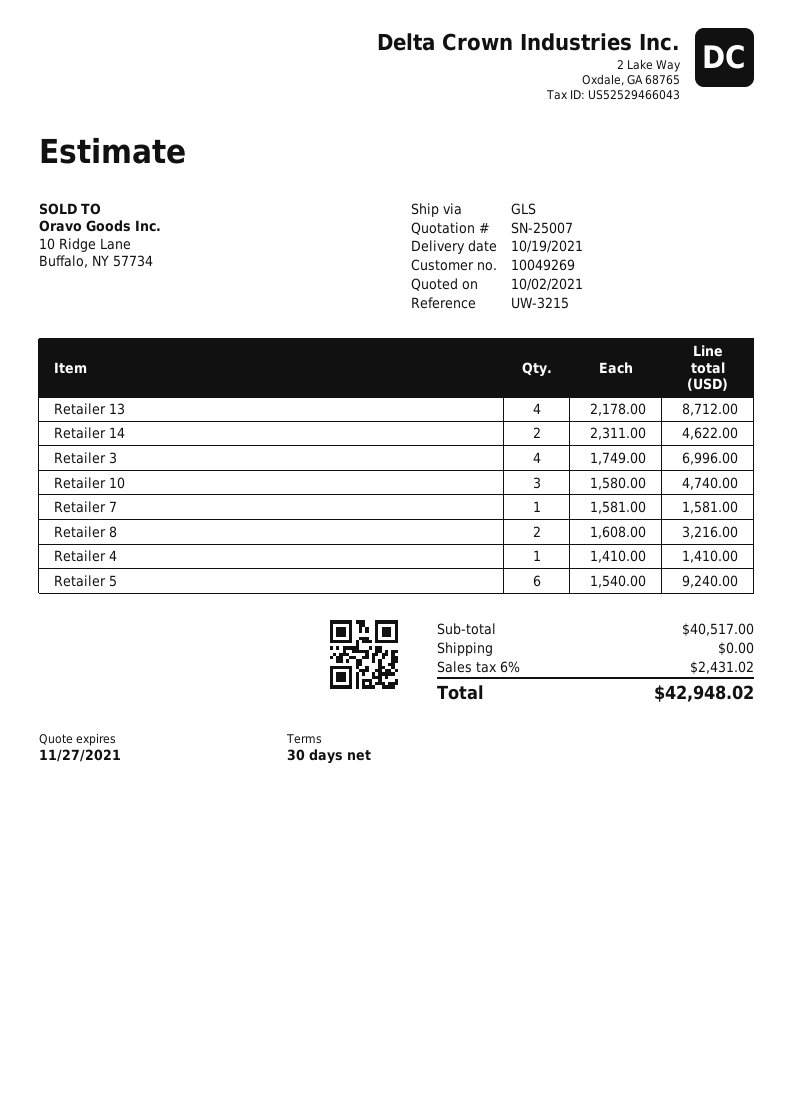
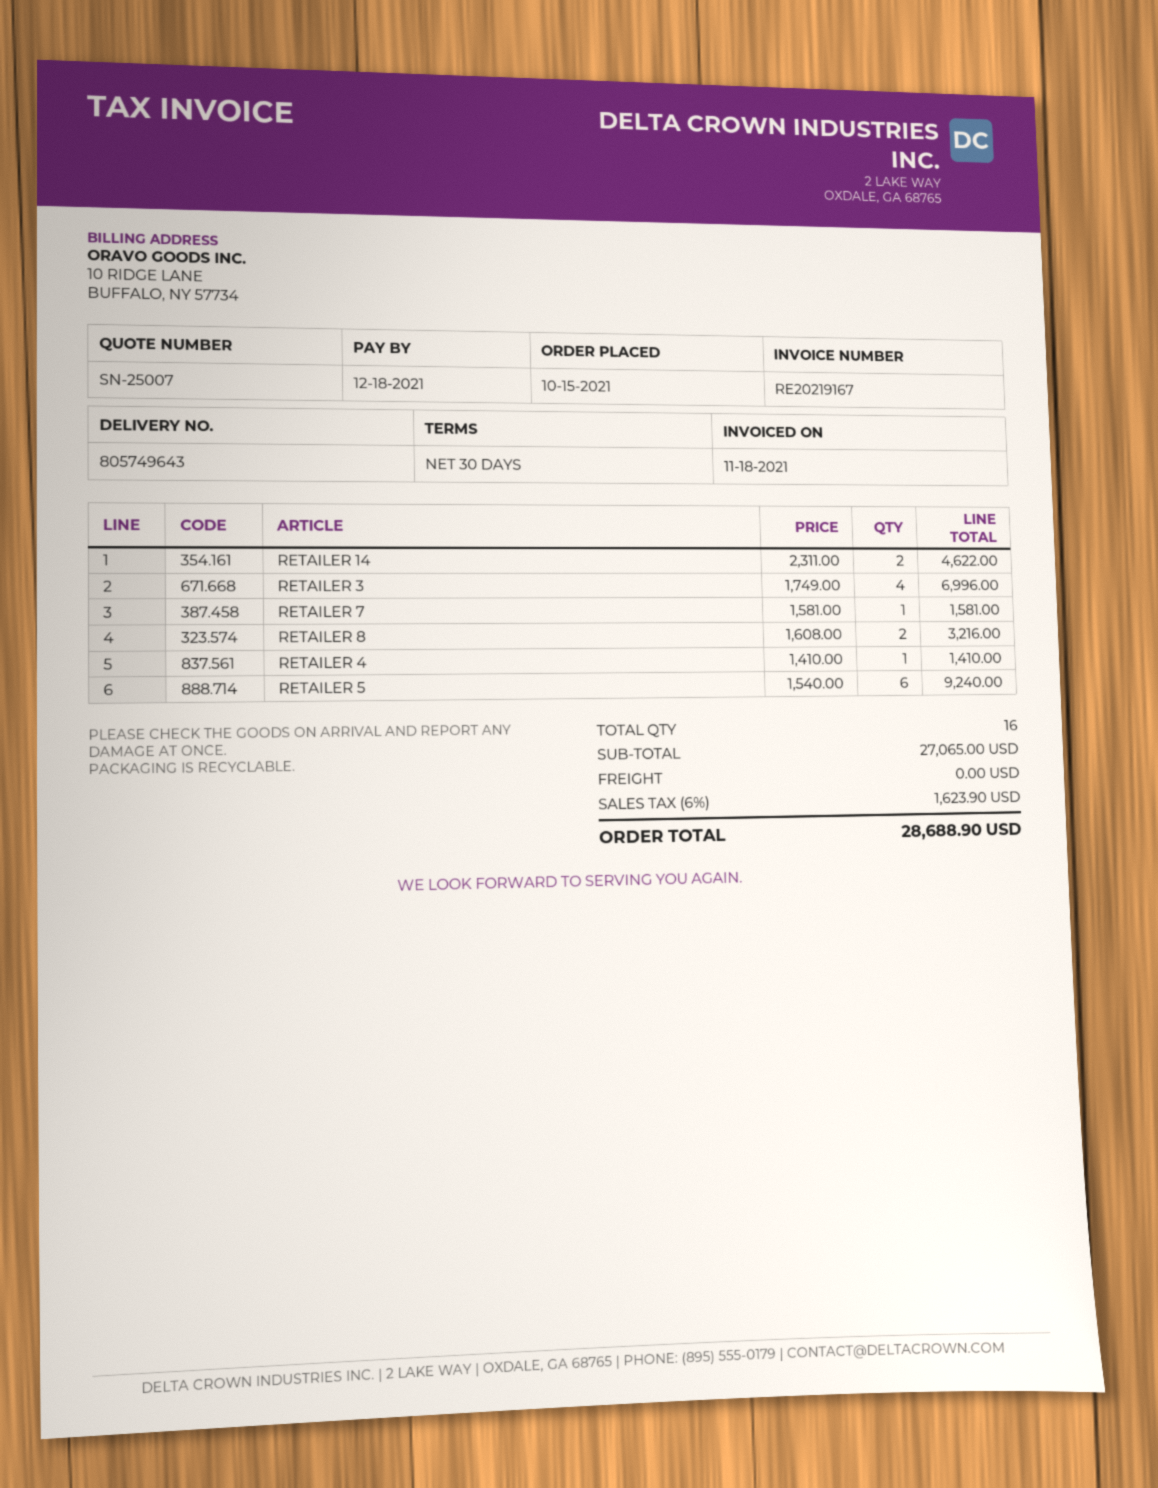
Retailer 13: 4 x 2178.00 = 8712.00 -> none
Retailer 10: 3 x 1580.00 = 4740.00 -> none
subtotal: 40517.00 -> 27065.00
tax: 6% = 2431.02 -> 6% = 1623.90
total: 42948.02 -> 28688.90

